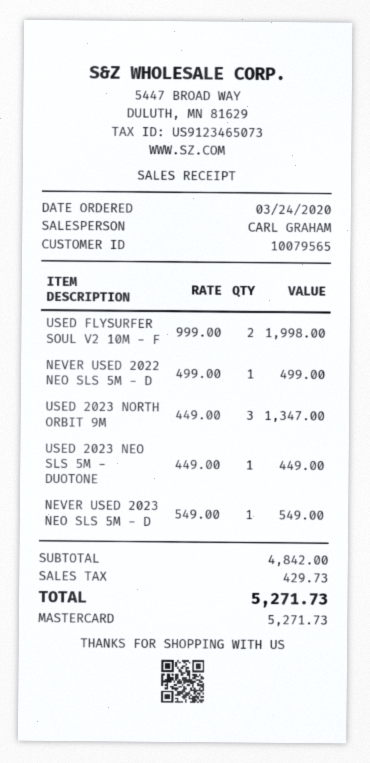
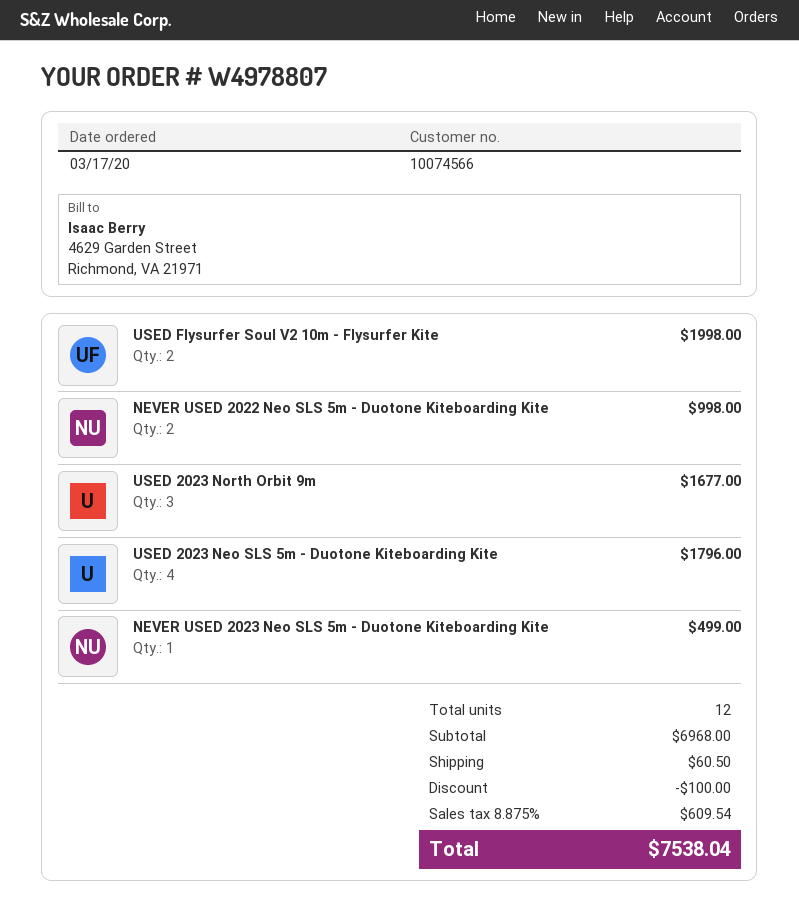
order date: 2020-03-24 -> 2020-03-17
customer number: 10079565 -> 10074566
NEVER USED 2022 NEO SLS 5M - D: 1 for 499.00 -> 2 for 998.00
USED 2023 NORTH ORBIT 9M: 3 for 1347.00 -> 3 for 1677.00
USED 2023 NEO SLS 5M - DUOTONE: 1 for 449.00 -> 4 for 1796.00
NEVER USED 2023 NEO SLS 5M - D: 1 for 549.00 -> 1 for 499.00
subtotal: 4842.00 -> 6968.00
discount: none -> 100.00
shipping: none -> 60.50
tax: 429.73 -> 609.54
total: 5271.73 -> 7538.04

